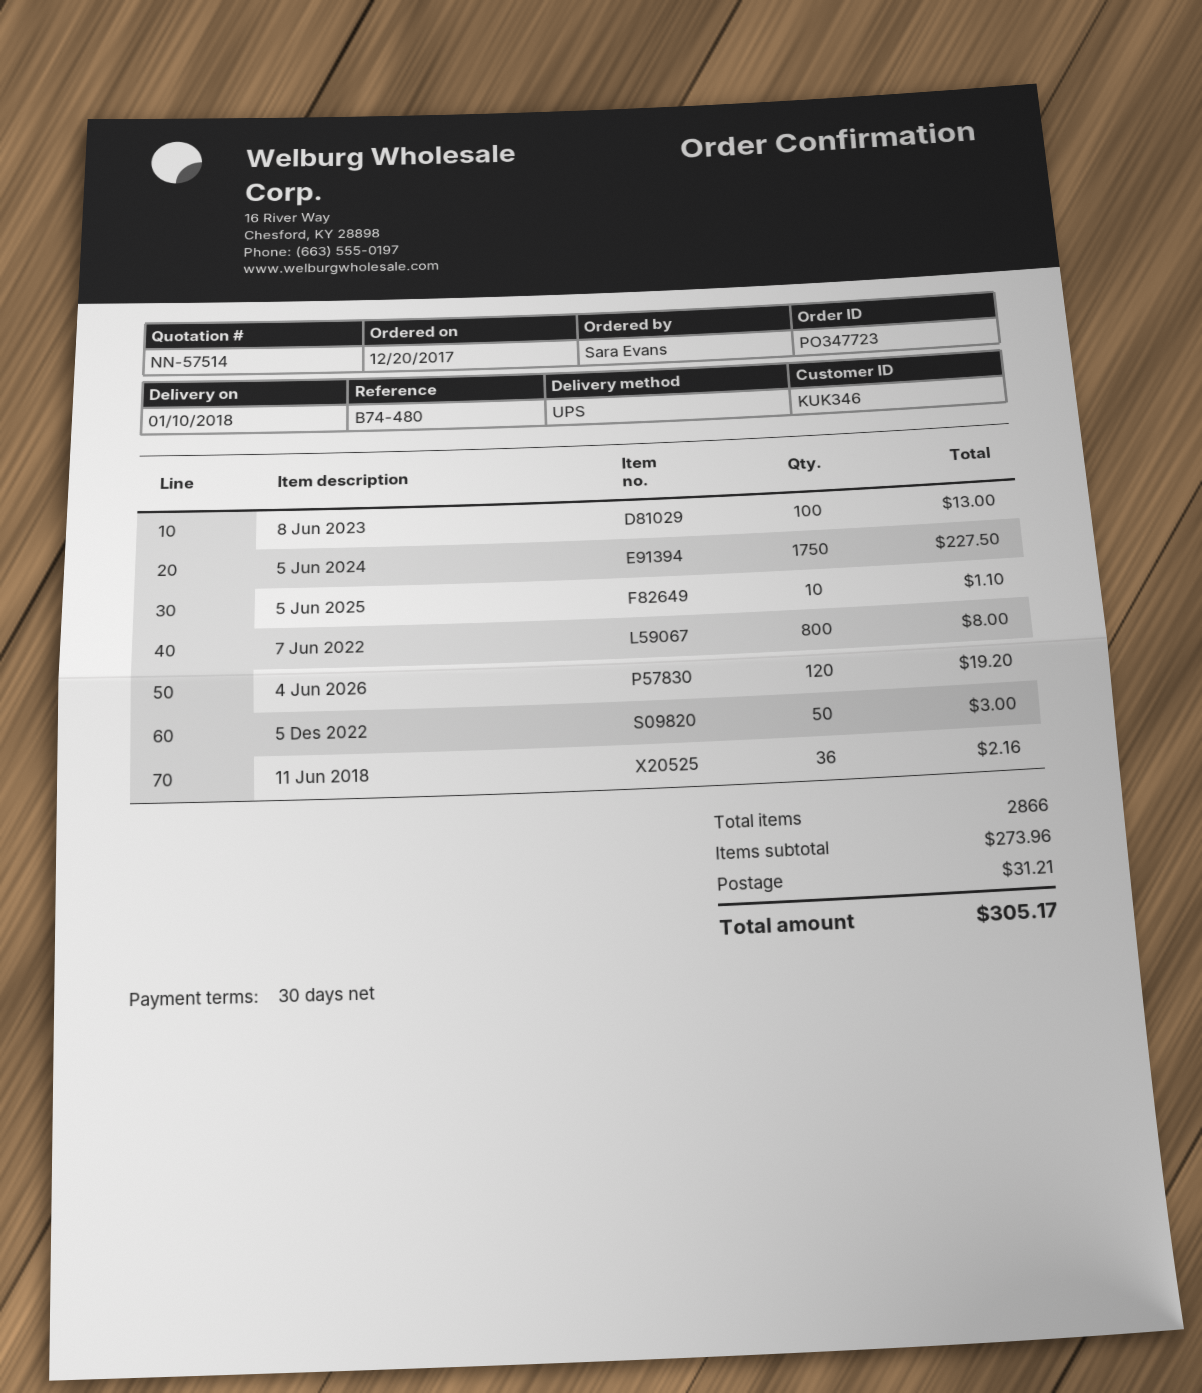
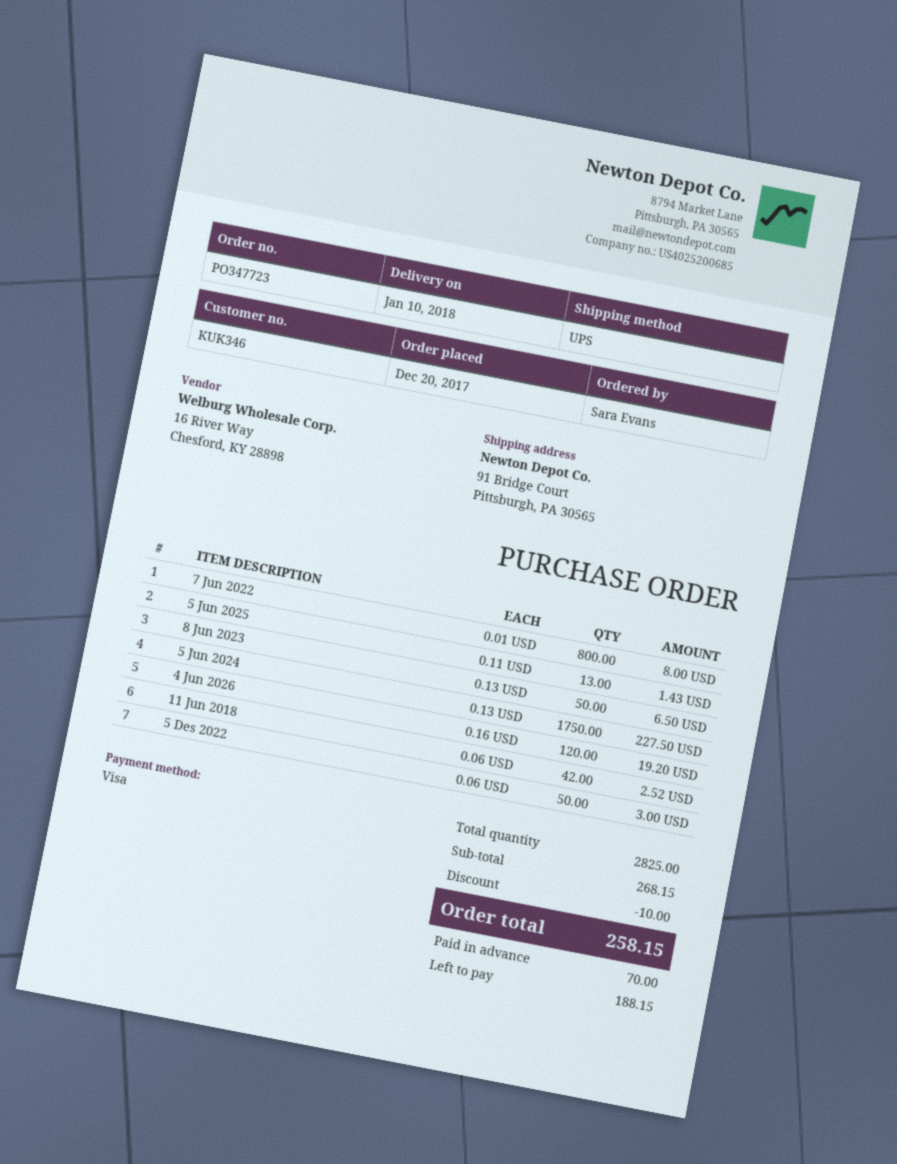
8 Jun 2023: 100 for 13.00 -> 50 for 6.50
5 Jun 2025: 10 for 1.10 -> 13 for 1.43
11 Jun 2018: 36 for 2.16 -> 42 for 2.52
total quantity: 2866 -> 2825
subtotal: 273.96 -> 268.15
discount: none -> 10.00
shipping: 31.21 -> none
total: 305.17 -> 258.15

